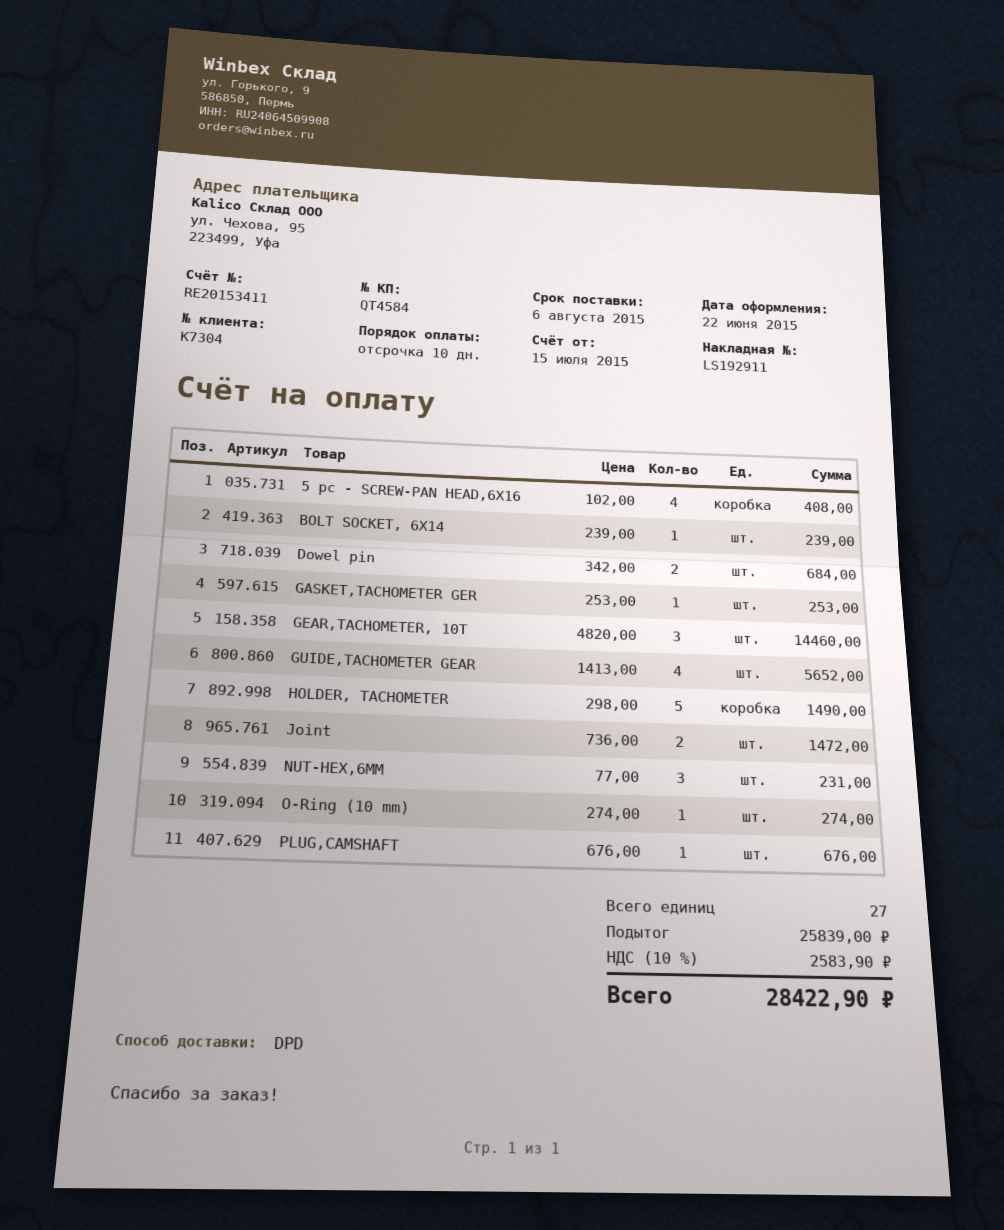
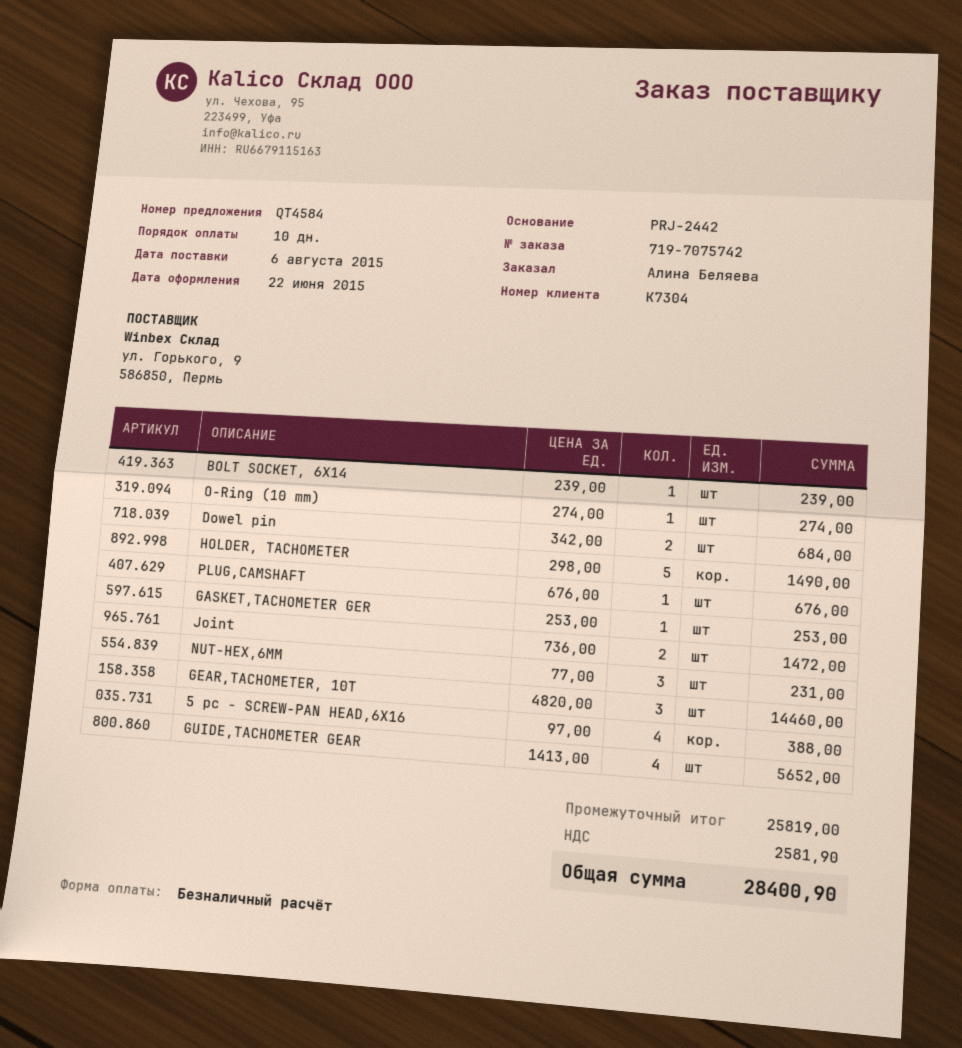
5 pc - SCREW-PAN HEAD,6X16: 4 x 102.00 = 408.00 -> 4 x 97.00 = 388.00
subtotal: 25839.00 -> 25819.00
tax: 2583.90 -> 2581.90
total: 28422.90 -> 28400.90

